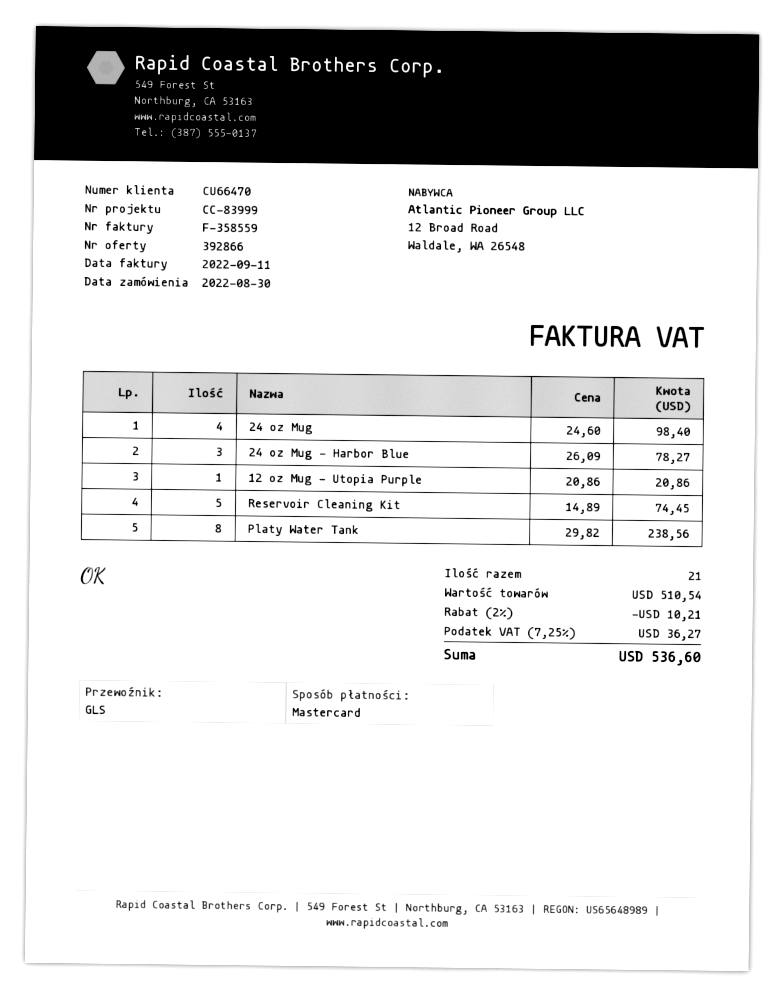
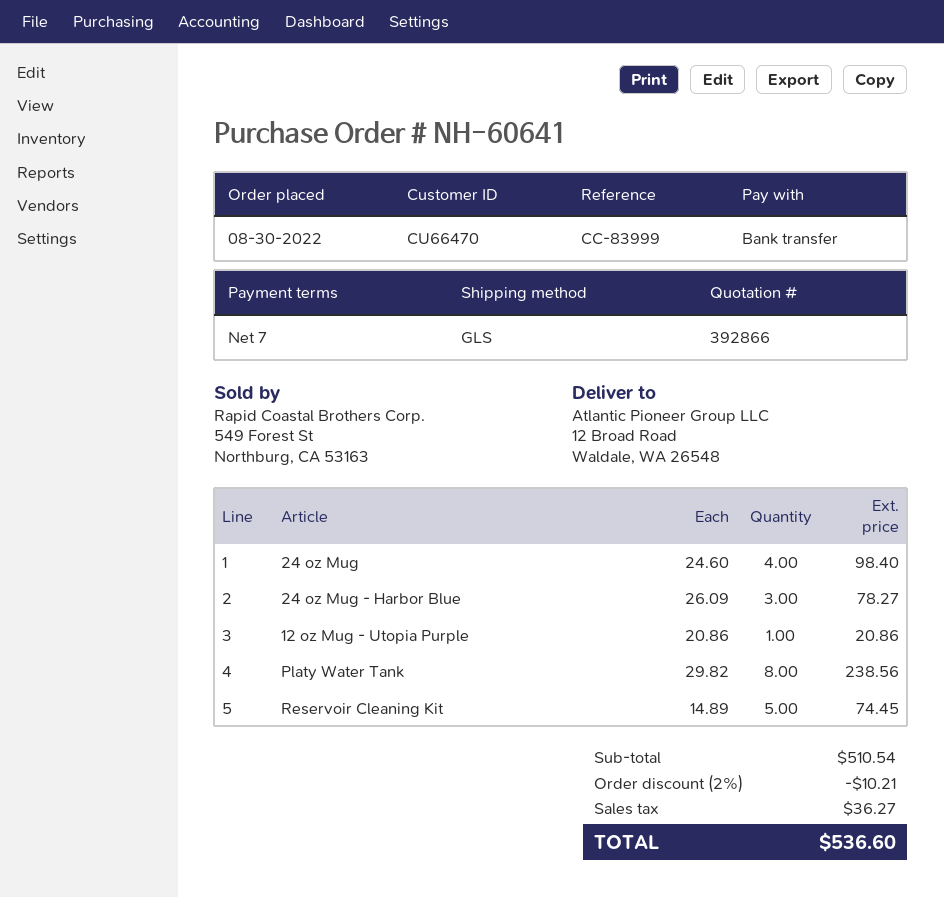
payment method: Mastercard -> bank transfer

